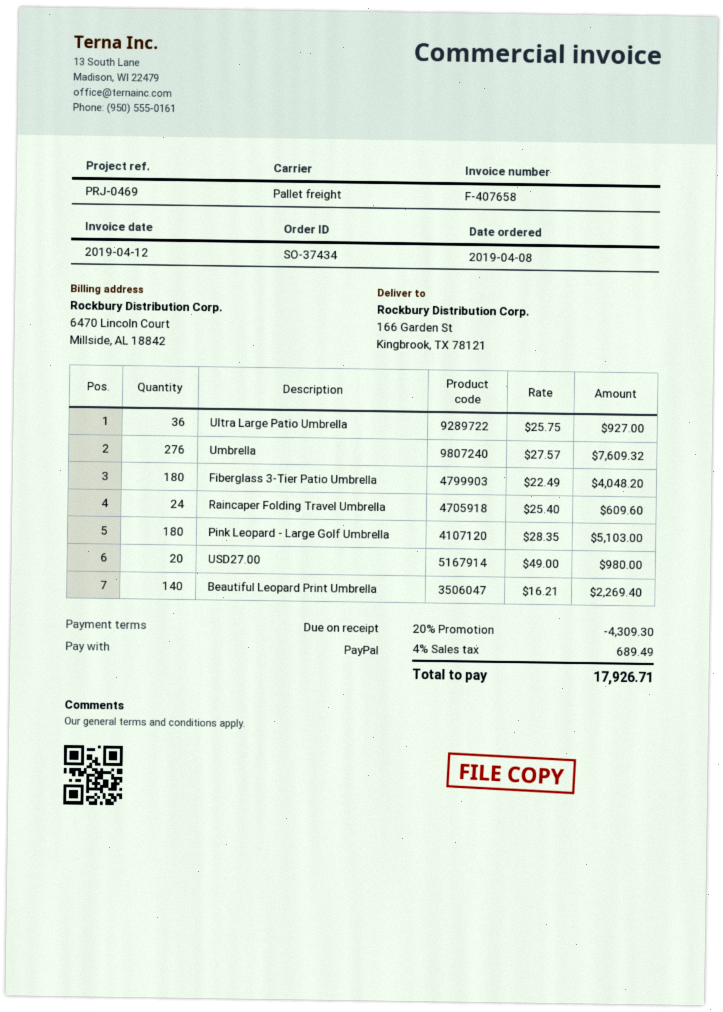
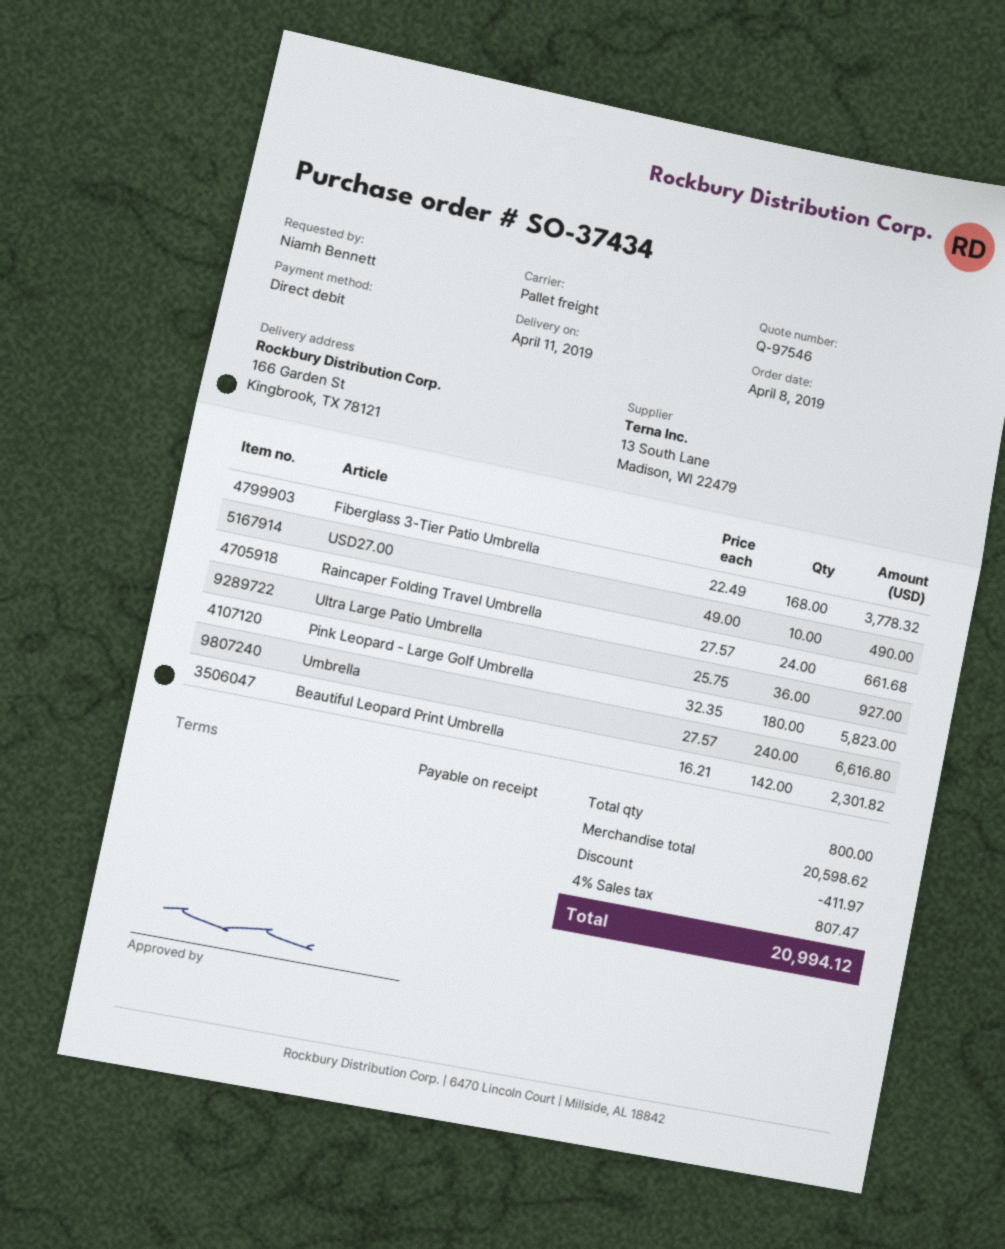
payment method: PayPal -> direct debit
Umbrella: 276 x 27.57 = 7609.32 -> 240 x 27.57 = 6616.80
Fiberglass 3-Tier Patio Umbrella: 180 x 22.49 = 4048.20 -> 168 x 22.49 = 3778.32
Raincaper Folding Travel Umbrella: 24 x 25.40 = 609.60 -> 24 x 27.57 = 661.68
Pink Leopard - Large Golf Umbrella: 180 x 28.35 = 5103.00 -> 180 x 32.35 = 5823.00
USD27.00: 20 x 49.00 = 980.00 -> 10 x 49.00 = 490.00
Beautiful Leopard Print Umbrella: 140 x 16.21 = 2269.40 -> 142 x 16.21 = 2301.82
discount: 4309.30 -> 411.97
tax: 4% = 689.49 -> 4% = 807.47
total: 17926.71 -> 20994.12

